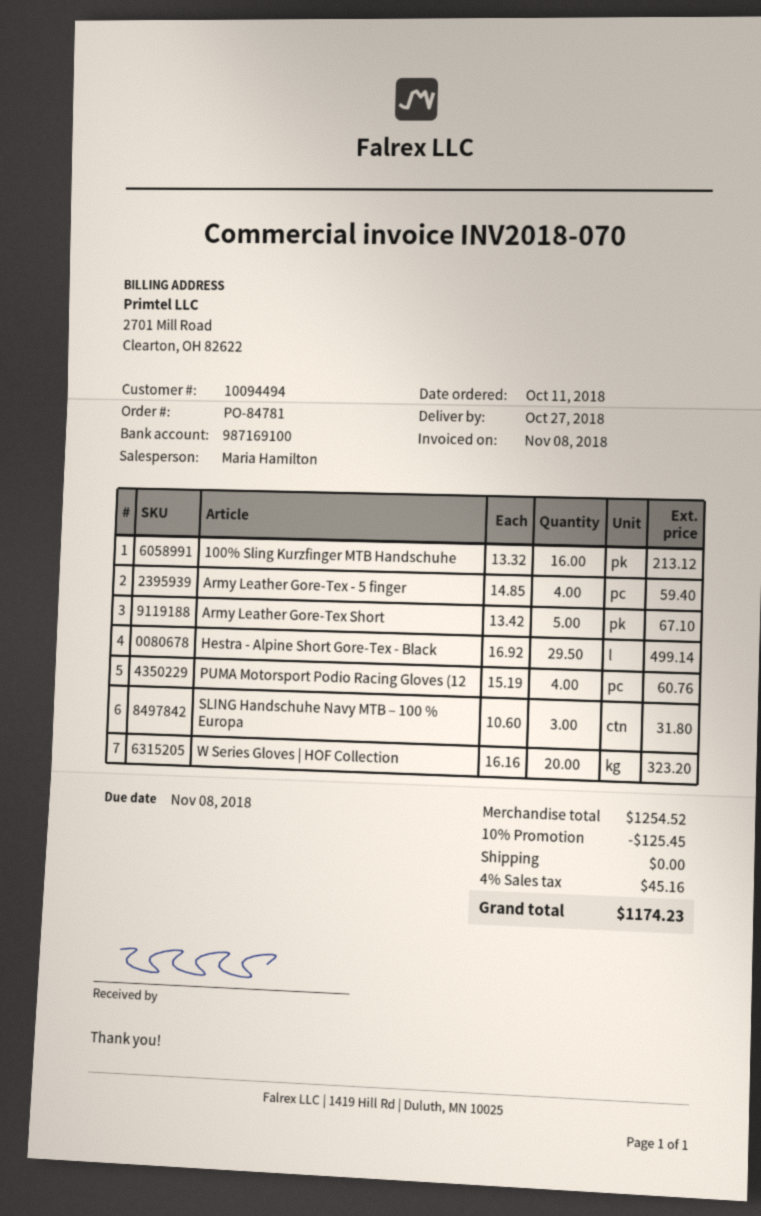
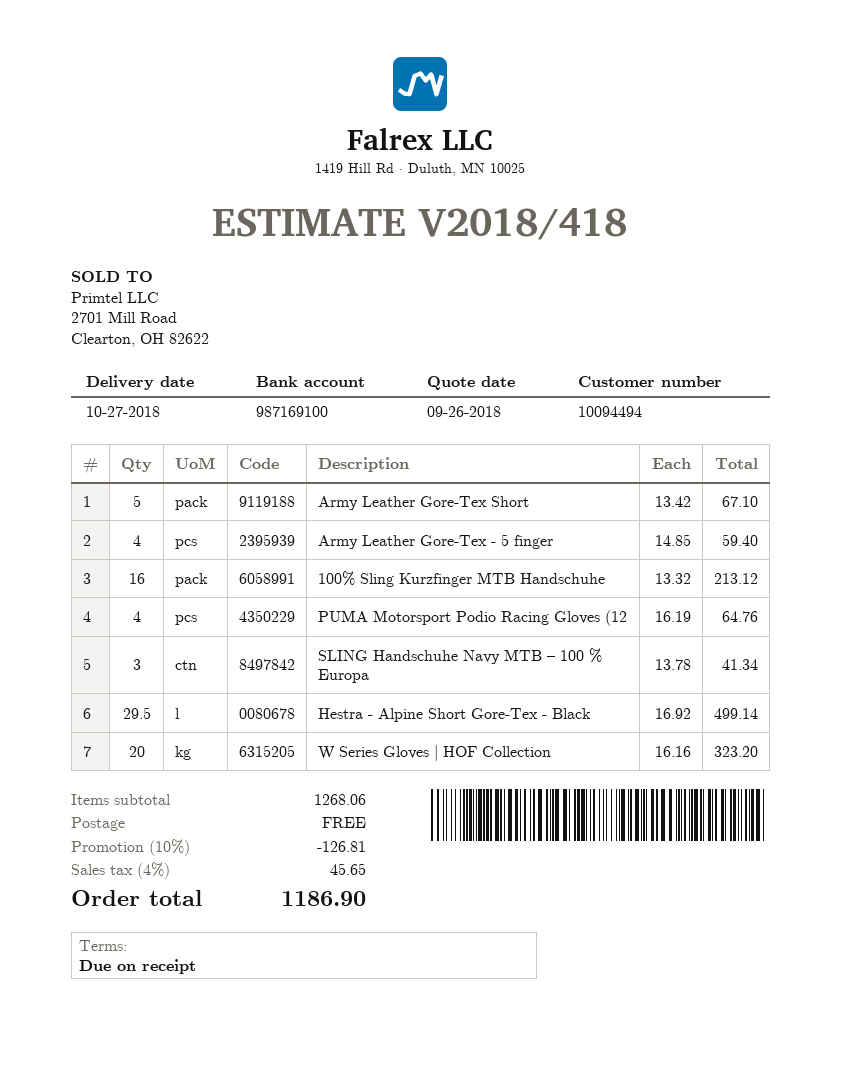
PUMA Motorsport Podio Racing Gloves (12: 4 x 15.19 = 60.76 -> 4 x 16.19 = 64.76
SLING Handschuhe Navy MTB – 100 % Europa: 3 x 10.60 = 31.80 -> 3 x 13.78 = 41.34
subtotal: 1254.52 -> 1268.06
discount: 10% = 125.45 -> 10% = 126.81
tax: 4% = 45.16 -> 4% = 45.65
total: 1174.23 -> 1186.90

